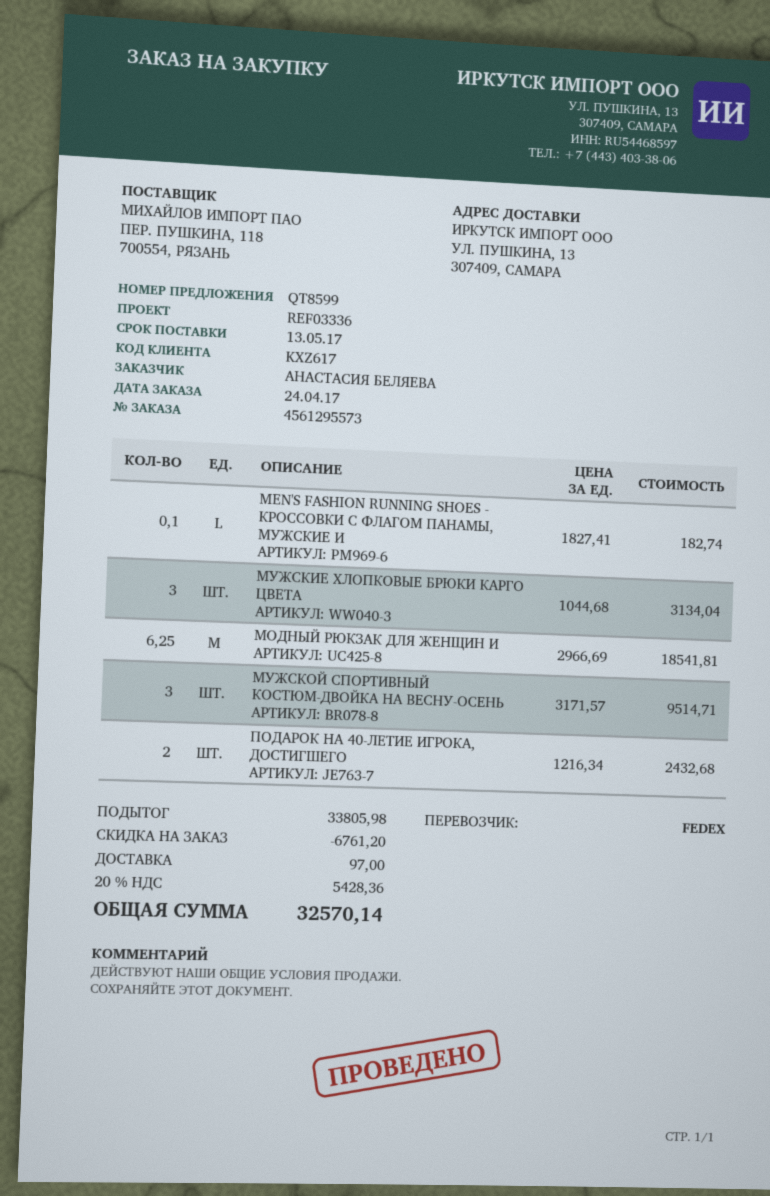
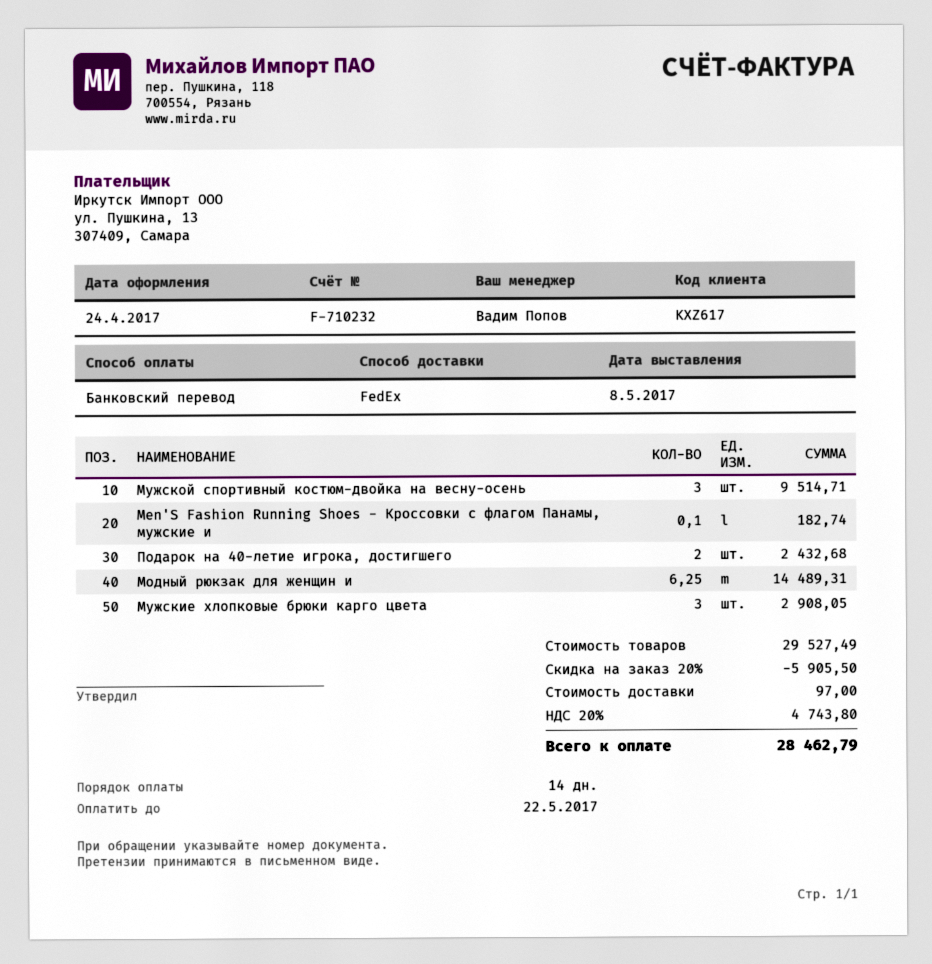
МУЖСКИЕ ХЛОПКОВЫЕ БРЮКИ КАРГО ЦВЕТА: 3 for 3134.04 -> 3 for 2908.05
МОДНЫЙ РЮКЗАК ДЛЯ ЖЕНЩИН И: 6.25 for 18541.81 -> 6.25 for 14489.31
subtotal: 33805.98 -> 29527.49
discount: 6761.20 -> 5905.50
tax: 20% = 5428.36 -> 20% = 4743.80
total: 32570.14 -> 28462.79

